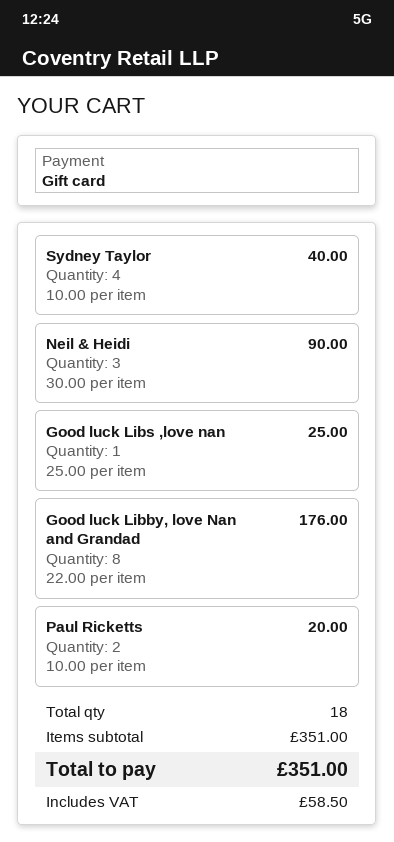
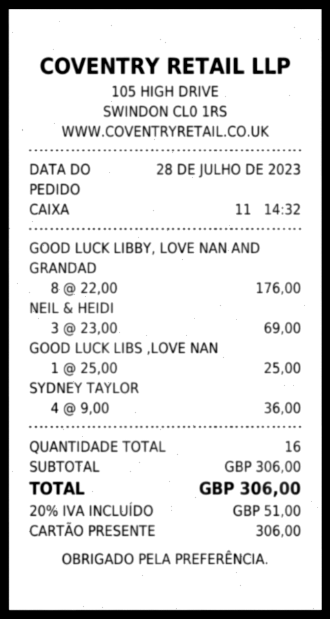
Sydney Taylor: 4 x 10.00 = 40.00 -> 4 x 9.00 = 36.00
Neil & Heidi: 3 x 30.00 = 90.00 -> 3 x 23.00 = 69.00
Paul Ricketts: 2 x 10.00 = 20.00 -> none
total quantity: 18 -> 16
subtotal: 351.00 -> 306.00
tax: 58.50 -> 51.00
total: 351.00 -> 306.00

